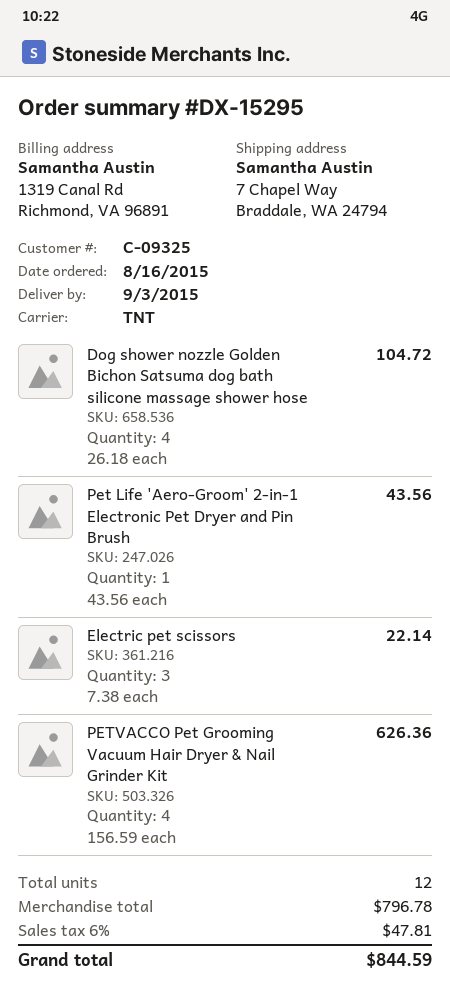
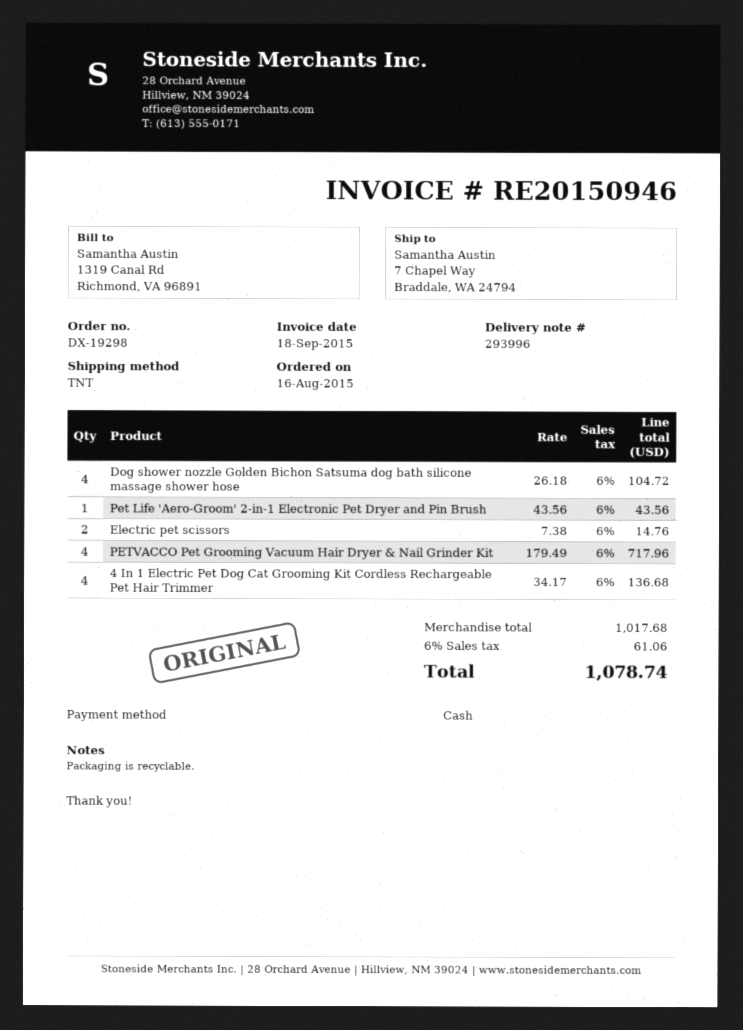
order number: DX-15295 -> DX-19298
Electric pet scissors: 3 x 7.38 = 22.14 -> 2 x 7.38 = 14.76
PETVACCO Pet Grooming Vacuum Hair Dryer & Nail Grinder Kit: 4 x 156.59 = 626.36 -> 4 x 179.49 = 717.96
4 In 1 Electric Pet Dog Cat Grooming Kit Cordless Rechargeable Pet Hair Trimmer: none -> 4 x 34.17 = 136.68
subtotal: 796.78 -> 1017.68
tax: 6% = 47.81 -> 6% = 61.06
total: 844.59 -> 1078.74

